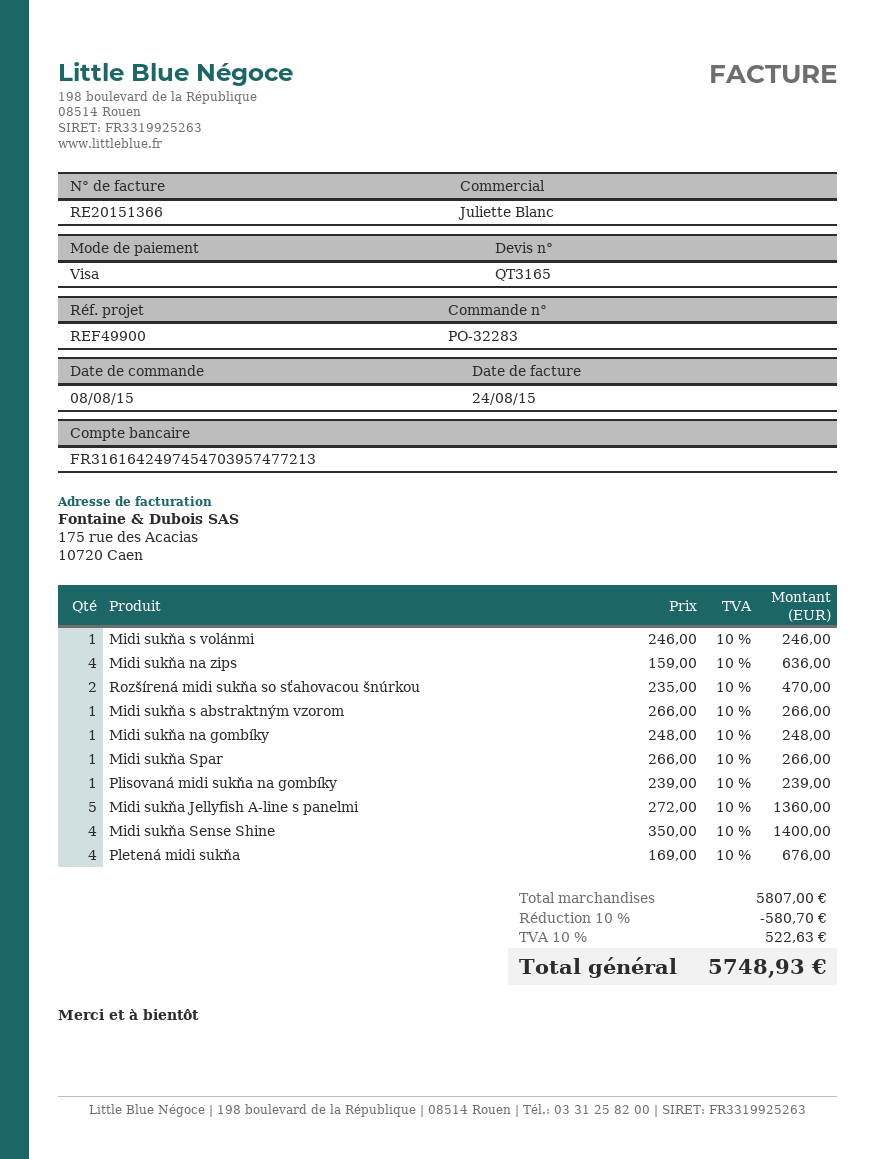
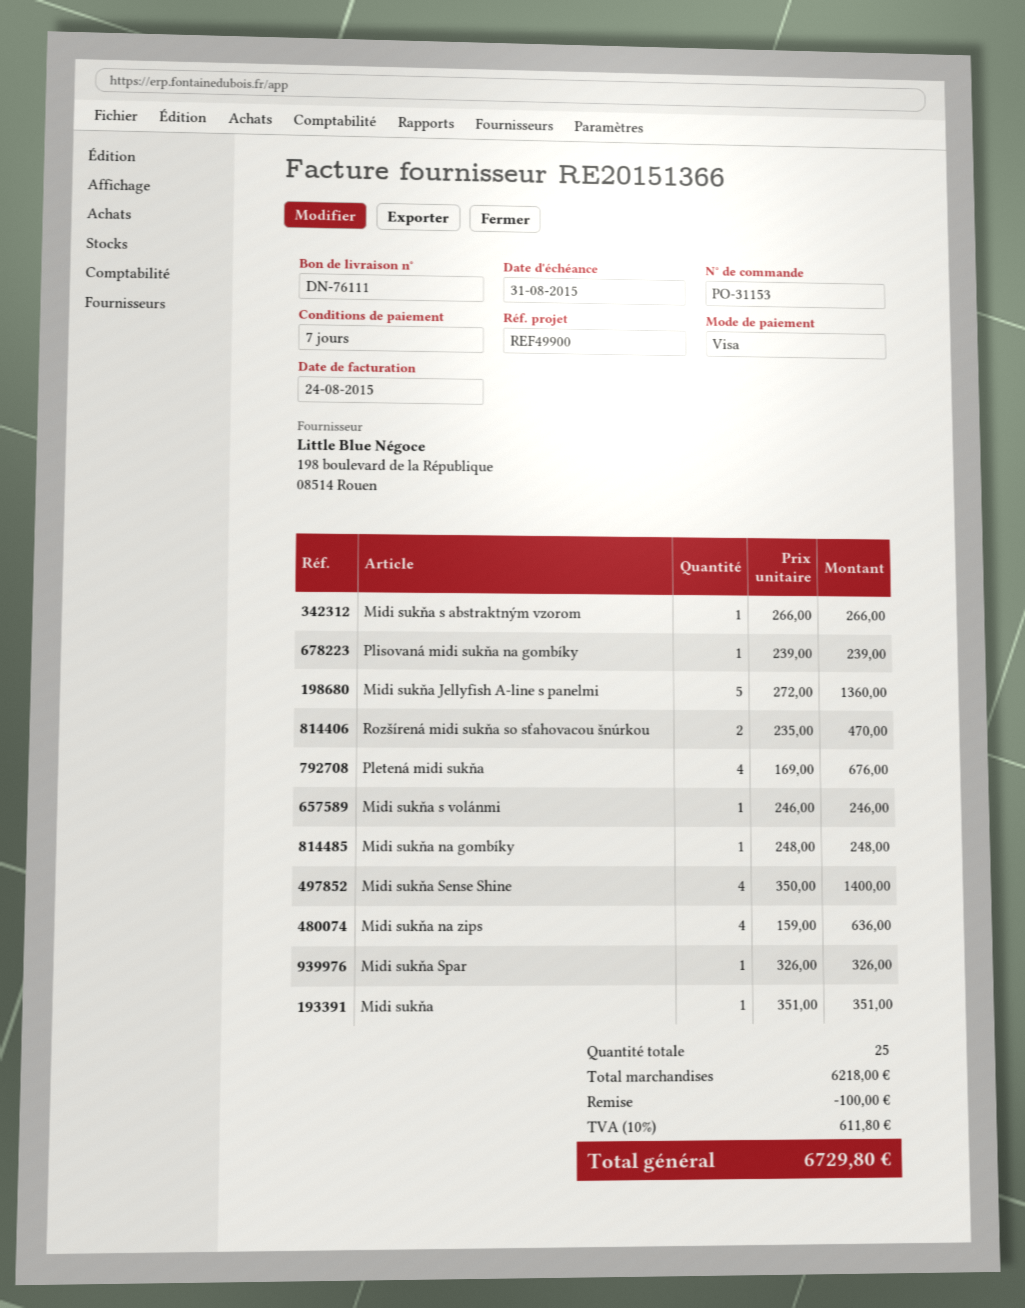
order number: PO-32283 -> PO-31153
Midi sukňa Spar: 1 x 266.00 = 266.00 -> 1 x 326.00 = 326.00
Midi sukňa: none -> 1 x 351.00 = 351.00
subtotal: 5807.00 -> 6218.00
discount: 580.70 -> 100.00
tax: 10% = 522.63 -> 10% = 611.80
total: 5748.93 -> 6729.80

